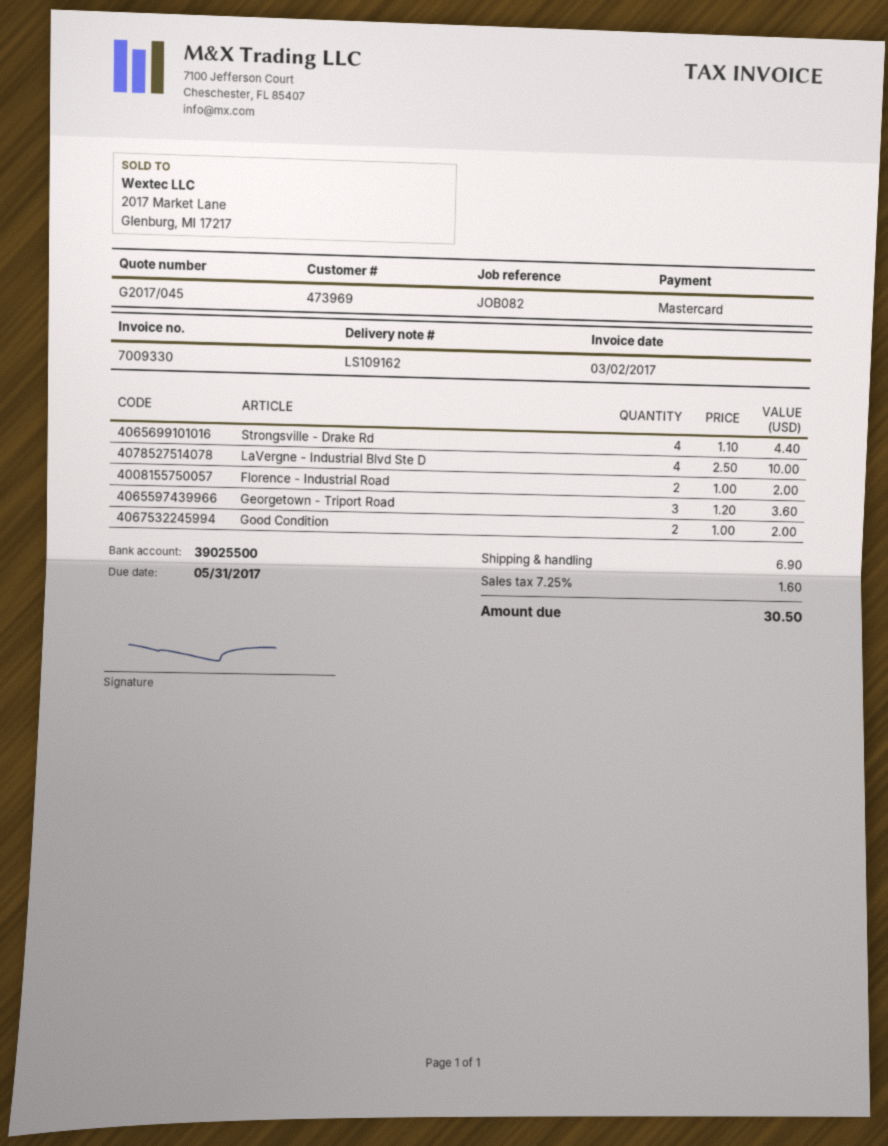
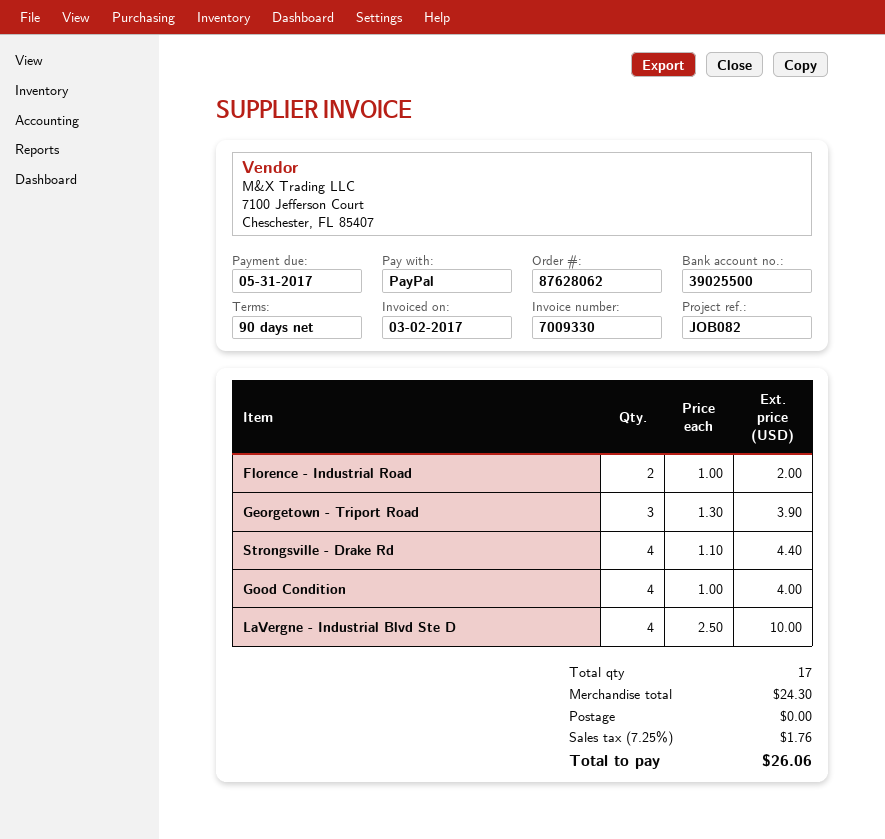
payment method: Mastercard -> PayPal
Georgetown - Triport Road: 3 x 1.20 = 3.60 -> 3 x 1.30 = 3.90
Good Condition: 2 x 1.00 = 2.00 -> 4 x 1.00 = 4.00
shipping: 6.90 -> 0.00
tax: 7.25% = 1.60 -> 7.25% = 1.76
total: 30.50 -> 26.06

